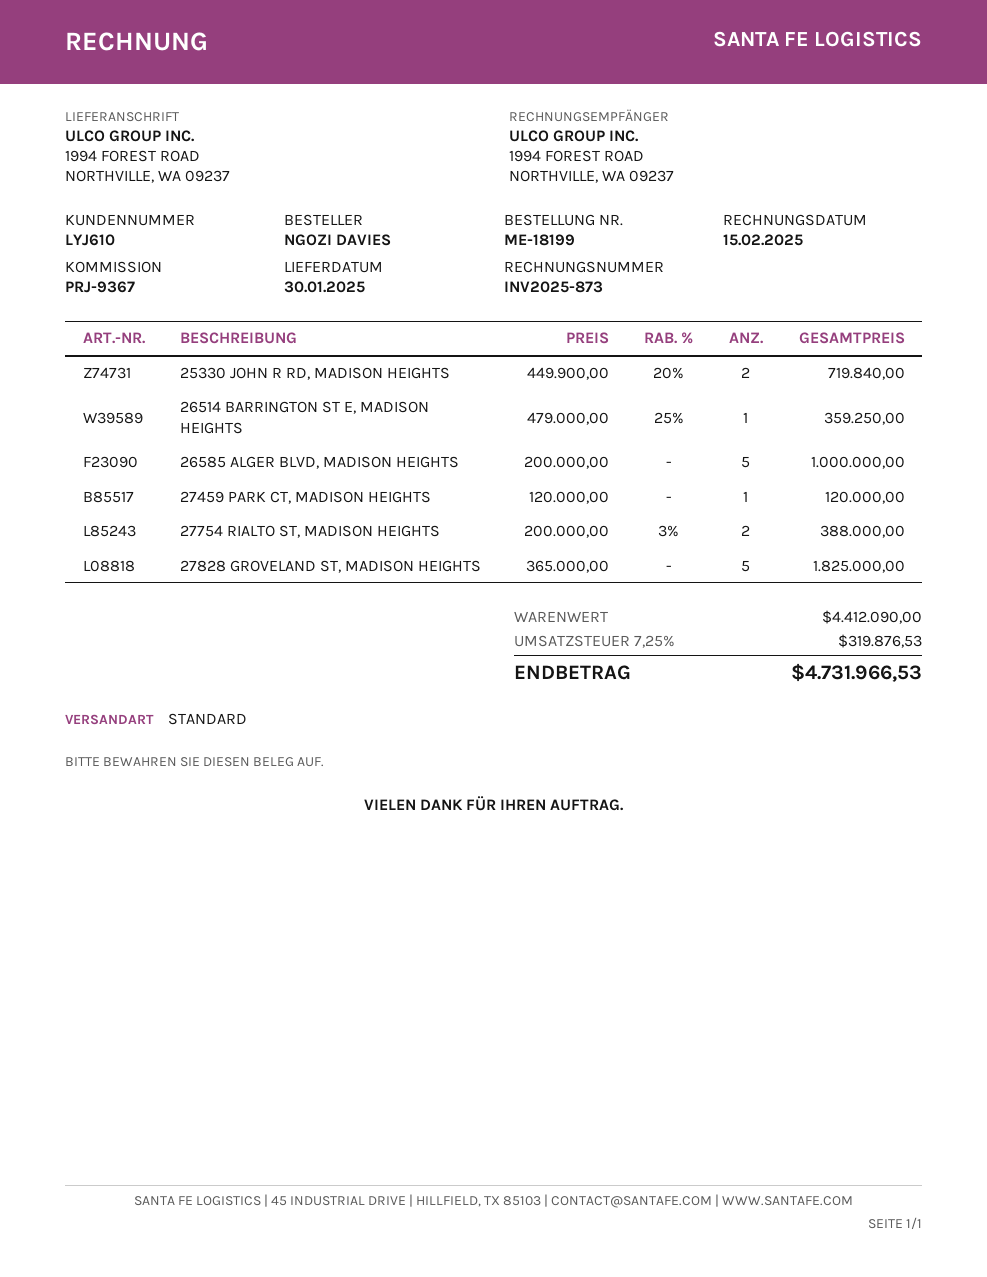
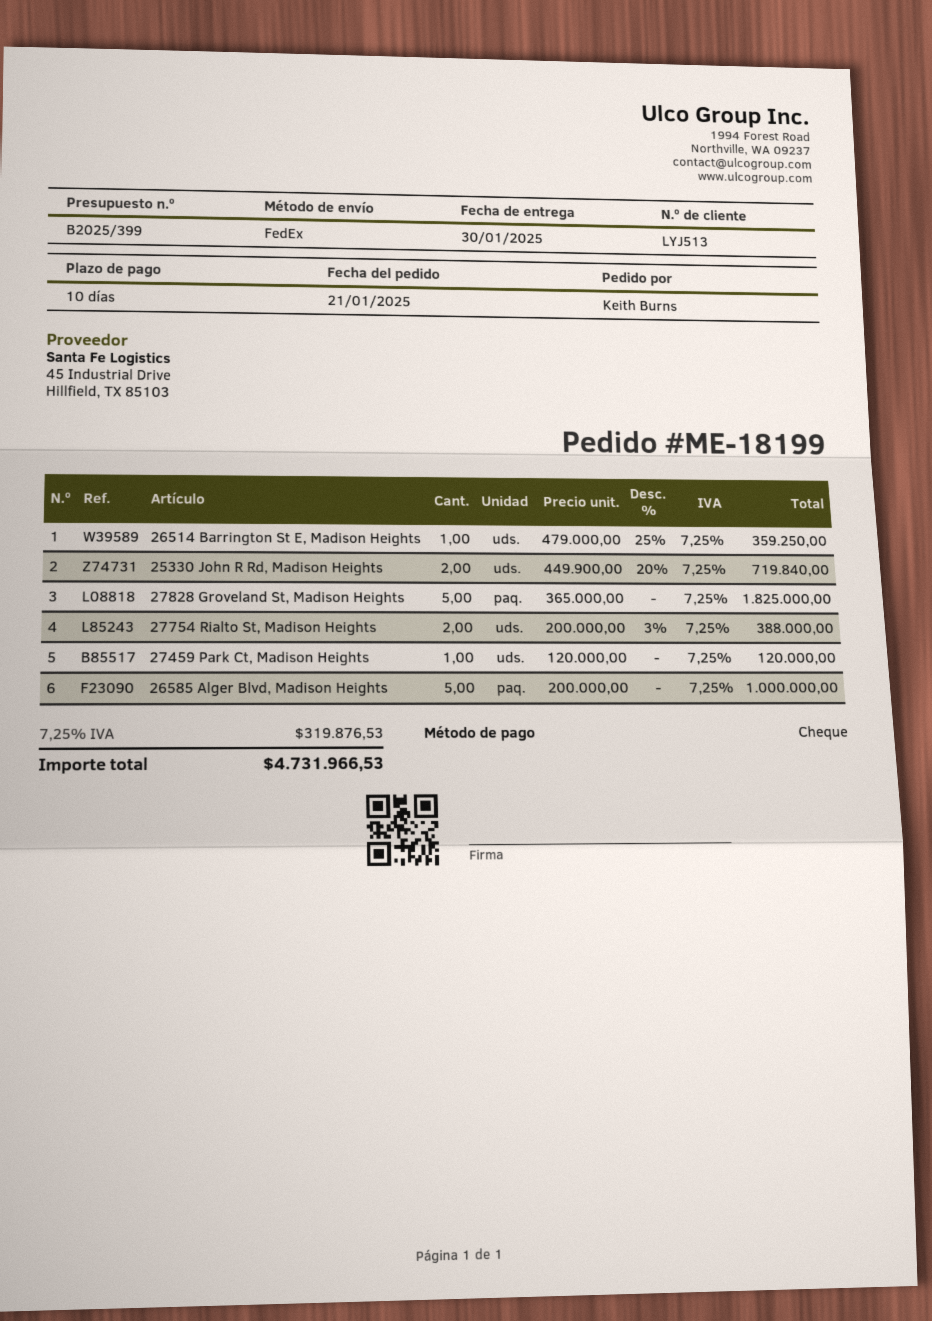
customer number: LYJ610 -> LYJ513
ordered by: NGOZI DAVIES -> Keith Burns
shipping method: standard -> FedEx

